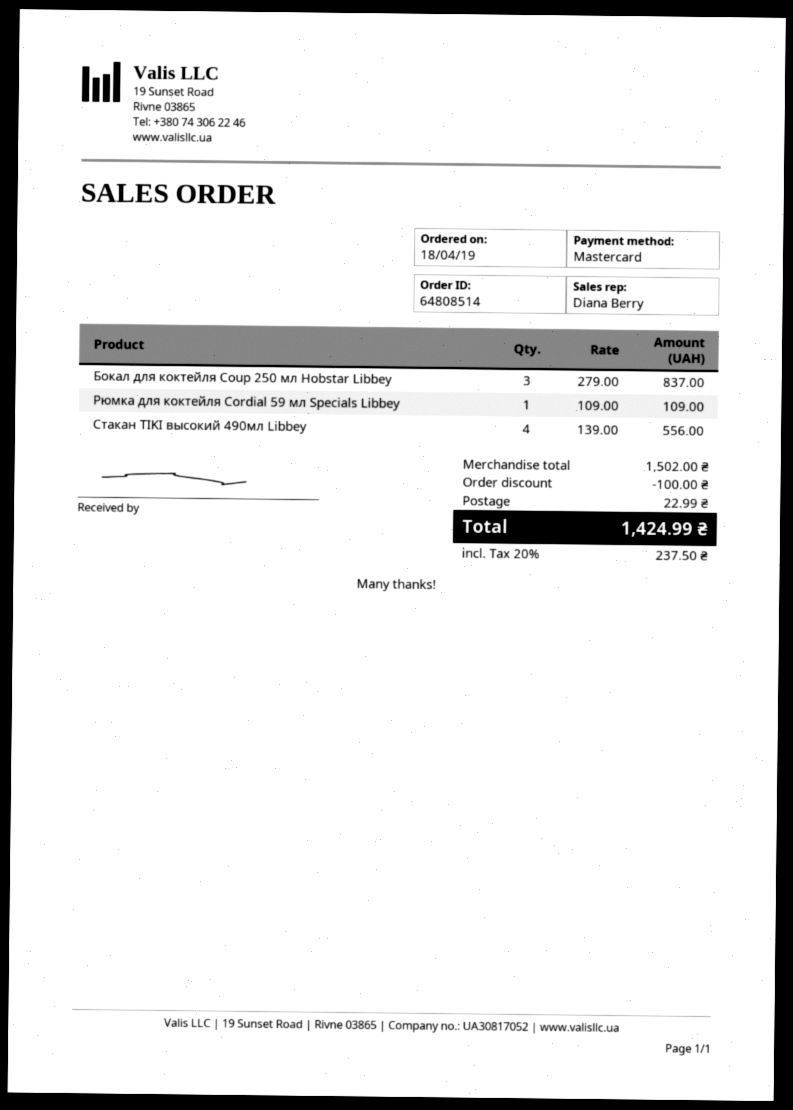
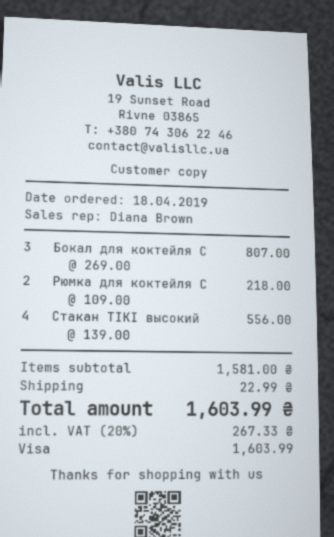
sales rep: Diana Berry -> Diana Brown
payment method: Mastercard -> Visa
Бокал для коктейля Coup 250 мл Hobstar Libbey: 3 x 279.00 = 837.00 -> 3 x 269.00 = 807.00
Рюмка для коктейля Cordial 59 мл Specials Libbey: 1 x 109.00 = 109.00 -> 2 x 109.00 = 218.00
subtotal: 1502.00 -> 1581.00
discount: 100.00 -> none
tax: 20% = 237.50 -> 20% = 267.33
total: 1424.99 -> 1603.99

